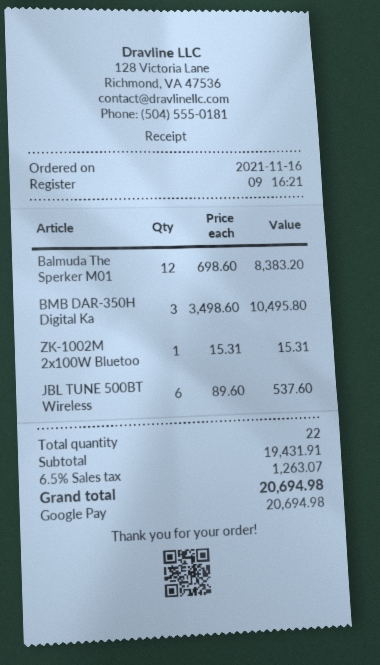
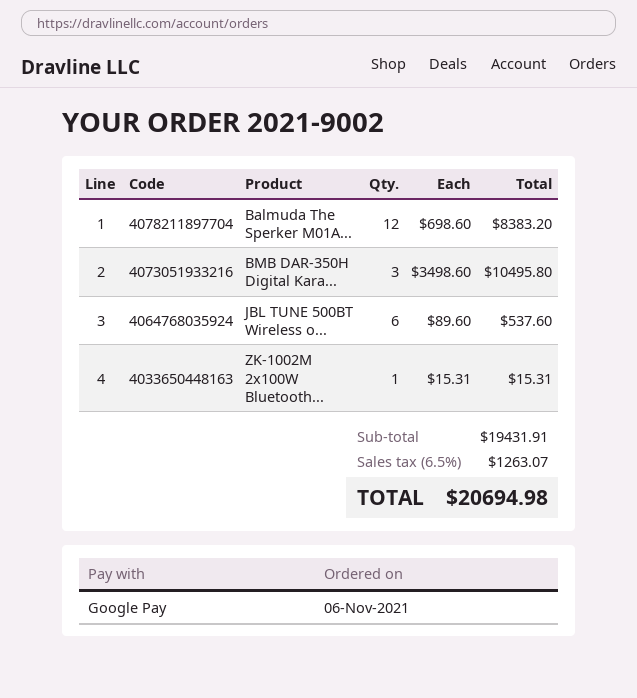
order date: 2021-11-16 -> 2021-11-06

